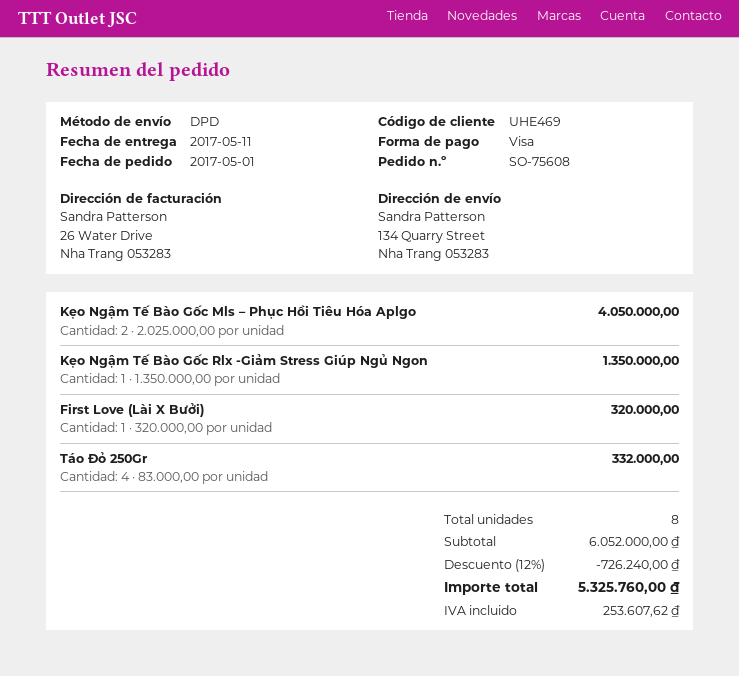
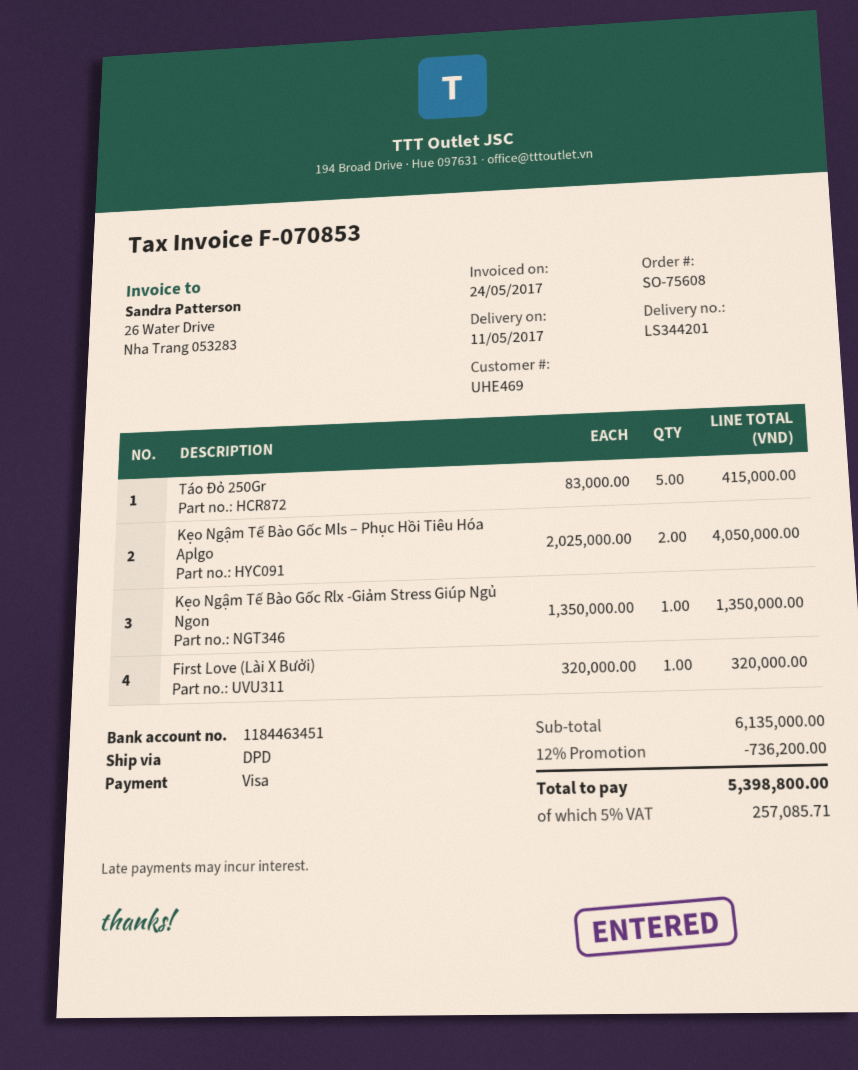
Táo Đỏ 250Gr: 4 x 83000.00 = 332000.00 -> 5 x 83000.00 = 415000.00
subtotal: 6052000.00 -> 6135000.00
discount: 12% = 726240.00 -> 12% = 736200.00
tax: 253607.62 -> 257085.71
total: 5325760.00 -> 5398800.00

